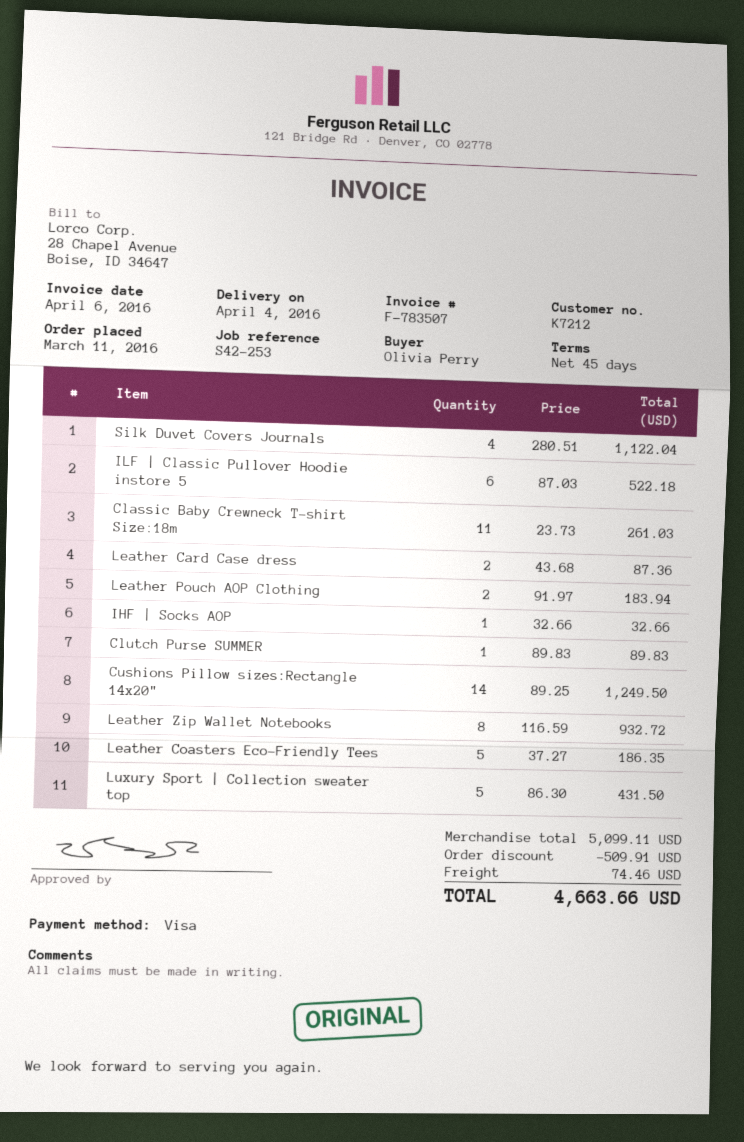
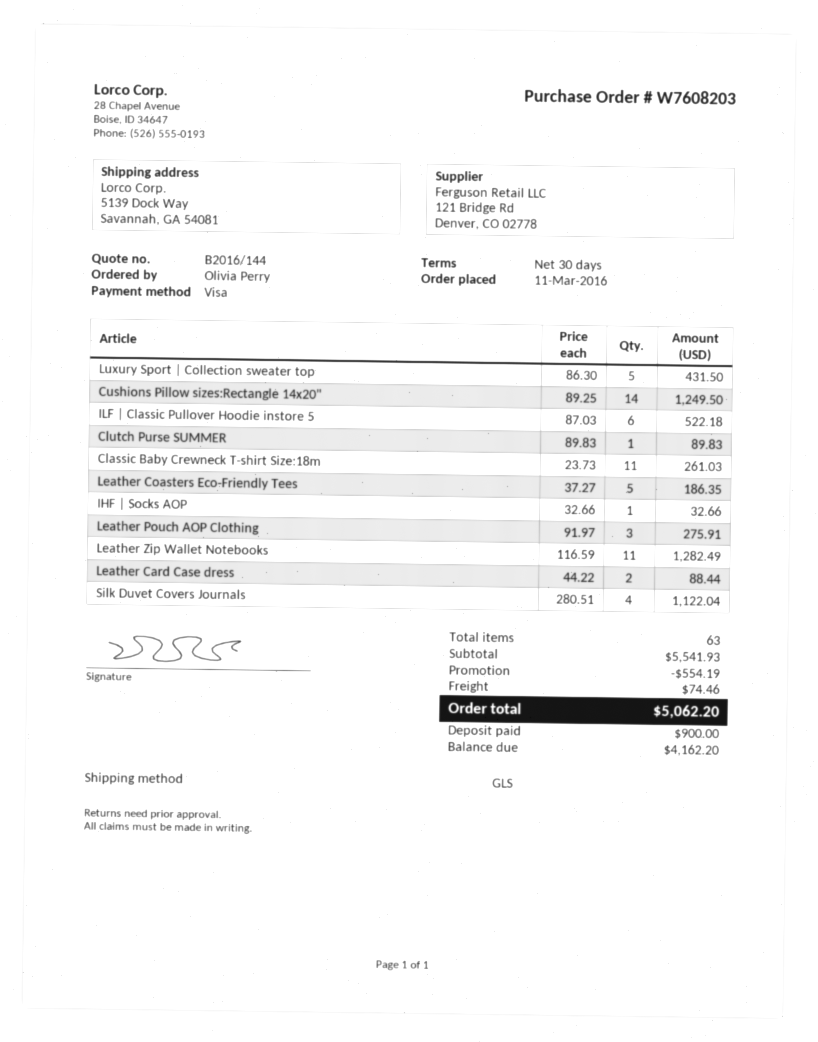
payment terms: 45 days -> 30 days
Leather Card Case dress: 2 x 43.68 = 87.36 -> 2 x 44.22 = 88.44
Leather Pouch AOP Clothing: 2 x 91.97 = 183.94 -> 3 x 91.97 = 275.91
Leather Zip Wallet Notebooks: 8 x 116.59 = 932.72 -> 11 x 116.59 = 1282.49
subtotal: 5099.11 -> 5541.93
discount: 509.91 -> 554.19
total: 4663.66 -> 5062.20

